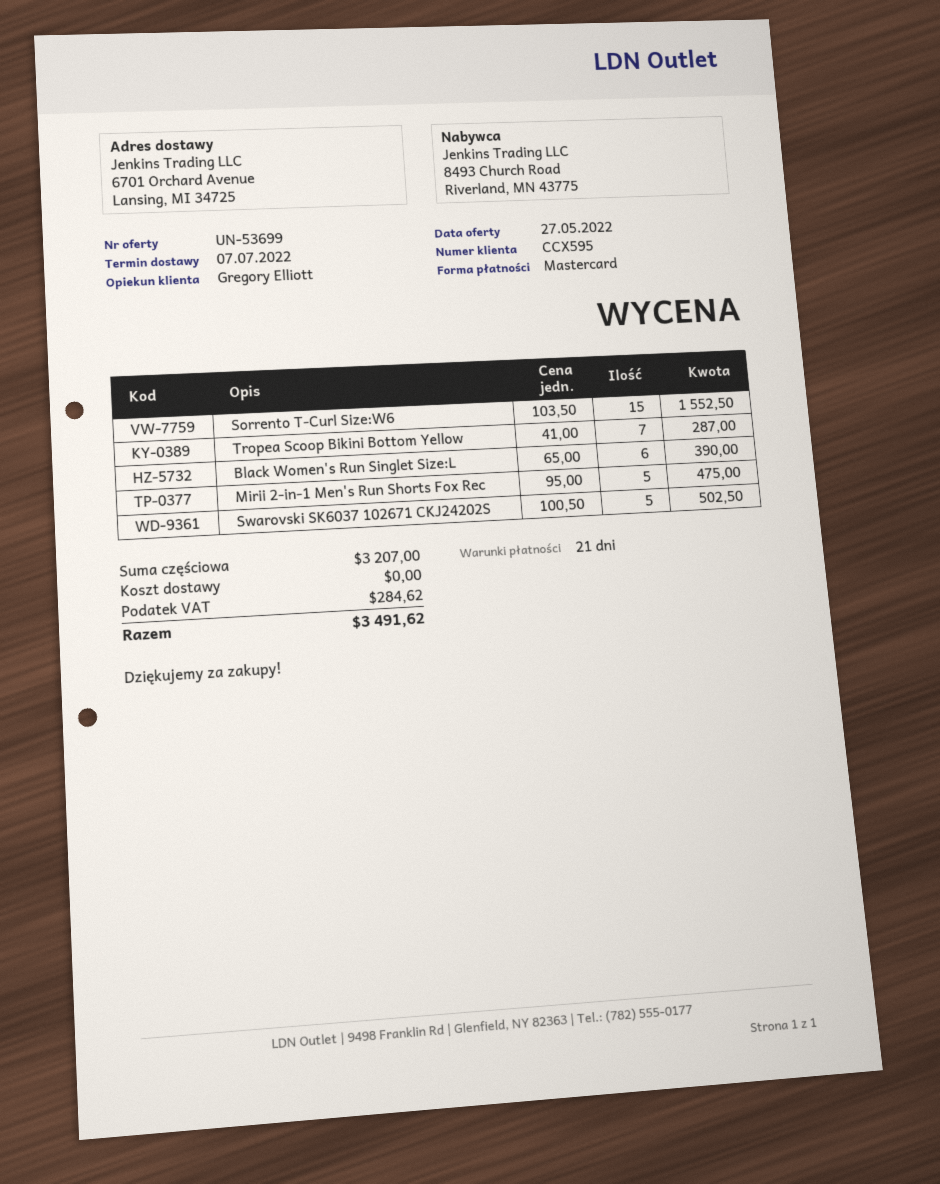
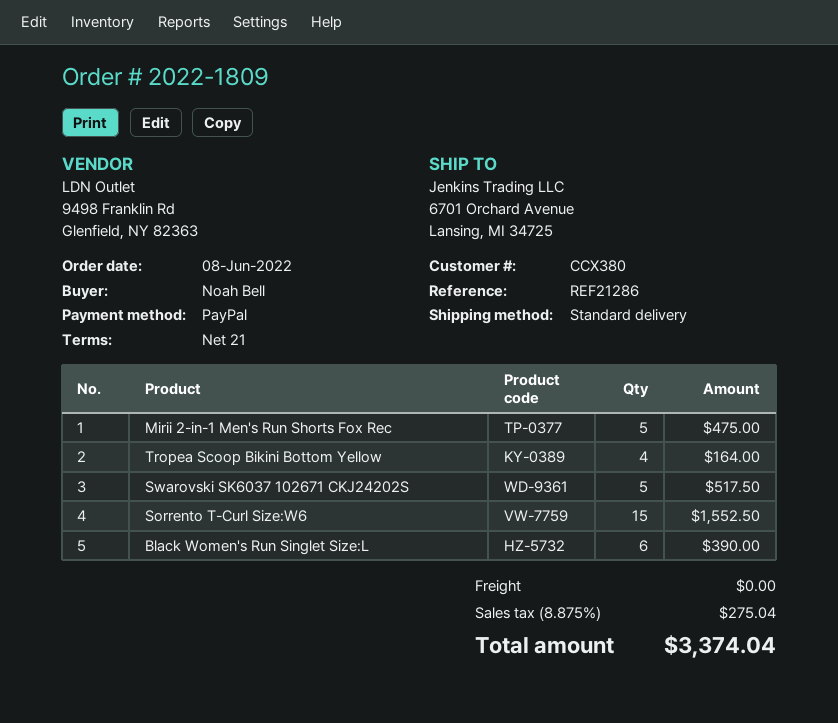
customer number: CCX595 -> CCX380
payment method: Mastercard -> PayPal
Tropea Scoop Bikini Bottom Yellow: 7 for 287.00 -> 4 for 164.00
Swarovski SK6037 102671 CKJ24202S: 5 for 502.50 -> 5 for 517.50
tax: 284.62 -> 275.04
total: 3491.62 -> 3374.04

